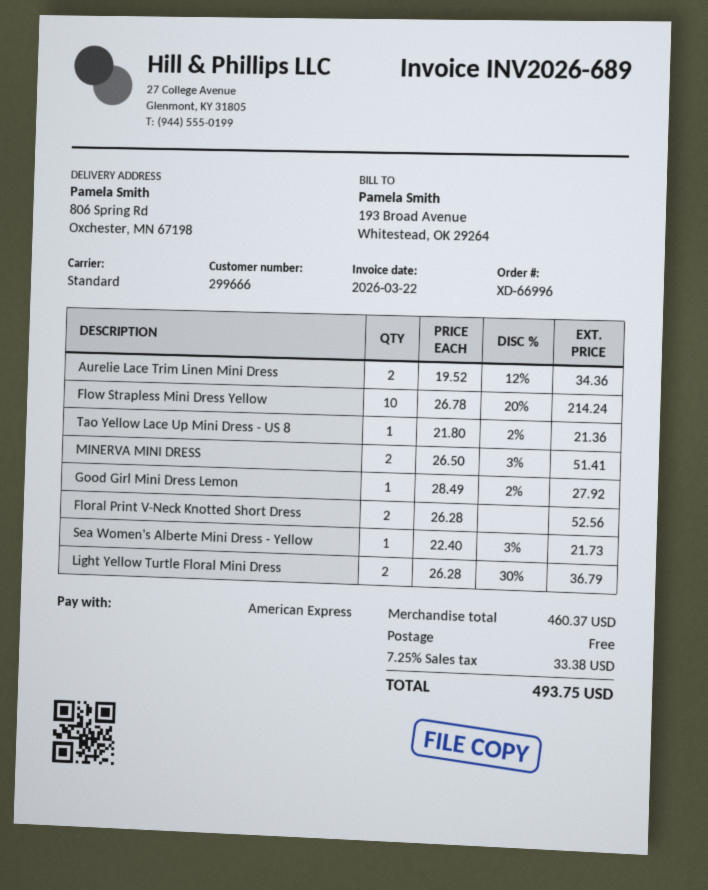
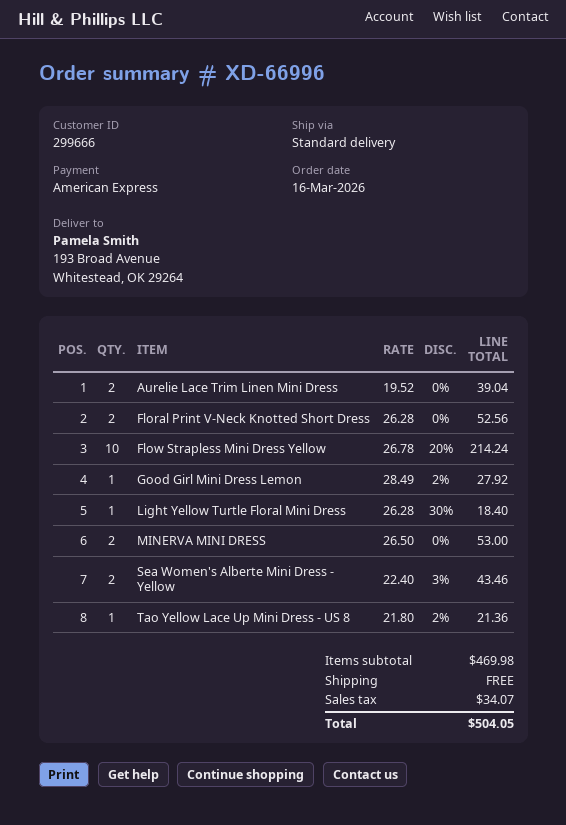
ship to: 806 Spring Rd, Oxchester, MN 67198 -> 193 Broad Avenue, Whitestead, OK 29264
Aurelie Lace Trim Linen Mini Dress: 2 x 19.52 - 12% = 34.36 -> 2 x 19.52 = 39.04
MINERVA MINI DRESS: 2 x 26.50 - 3% = 51.41 -> 2 x 26.50 = 53.00
Sea Women's Alberte Mini Dress - Yellow: 1 x 22.40 - 3% = 21.73 -> 2 x 22.40 - 3% = 43.46
Light Yellow Turtle Floral Mini Dress: 2 x 26.28 - 30% = 36.79 -> 1 x 26.28 - 30% = 18.40
subtotal: 460.37 -> 469.98
tax: 33.38 -> 34.07
total: 493.75 -> 504.05

